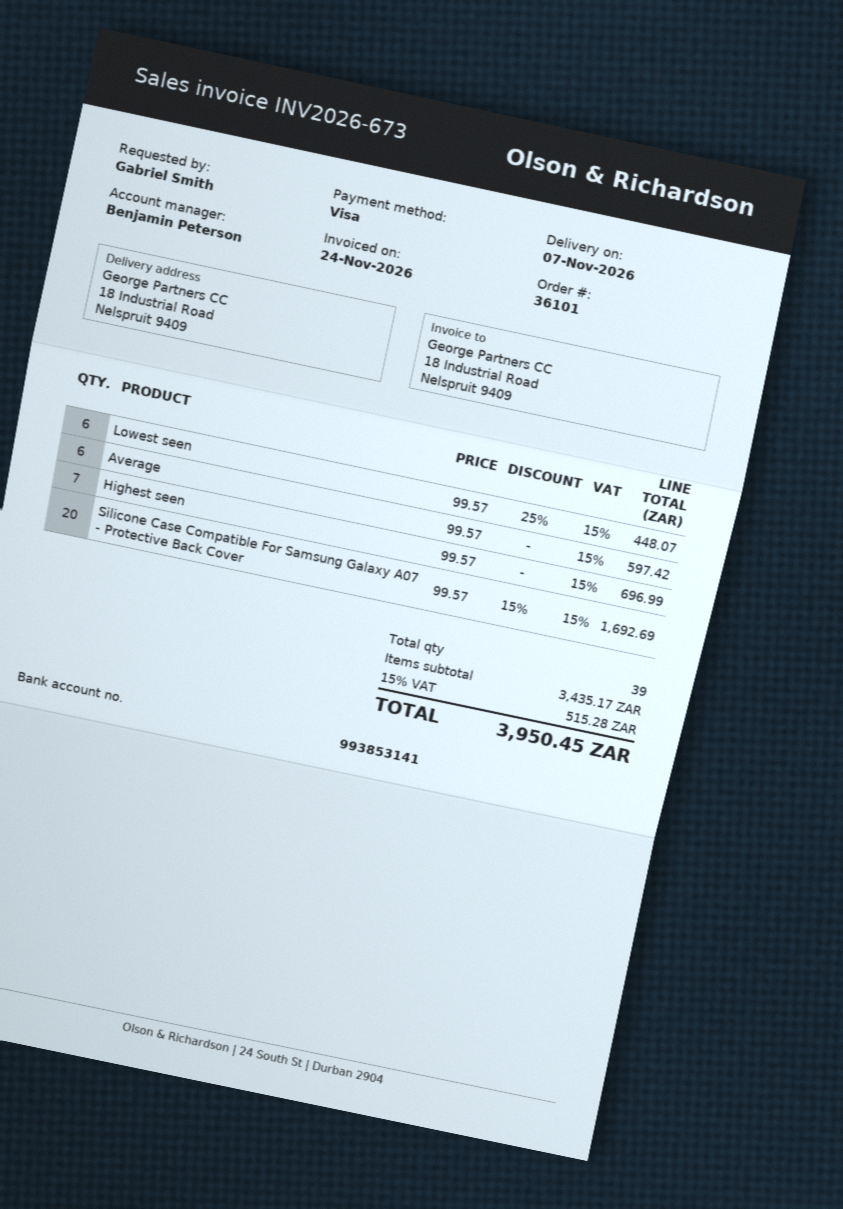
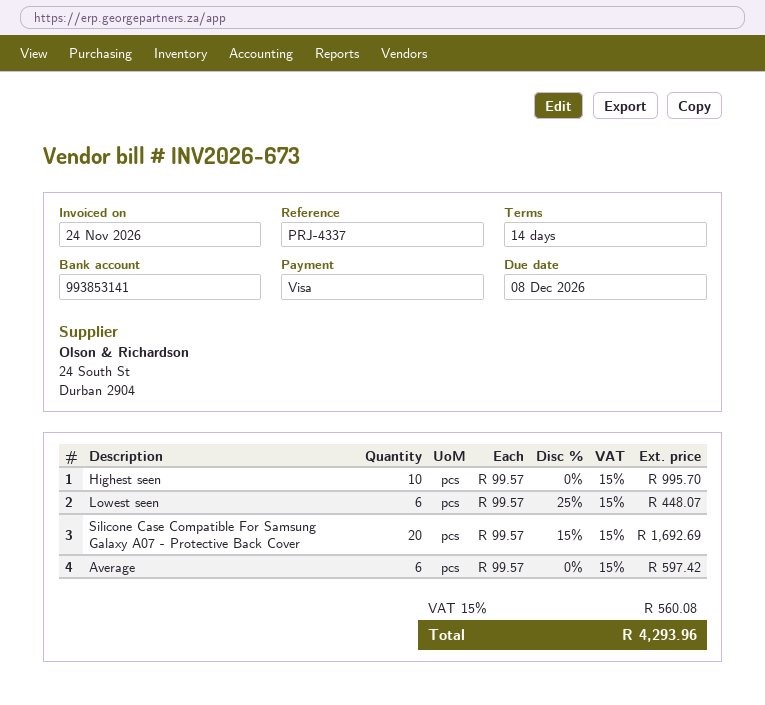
Highest seen: 7 x 99.57 = 696.99 -> 10 x 99.57 = 995.70
tax: 15% = 515.28 -> 15% = 560.08
total: 3950.45 -> 4293.96

